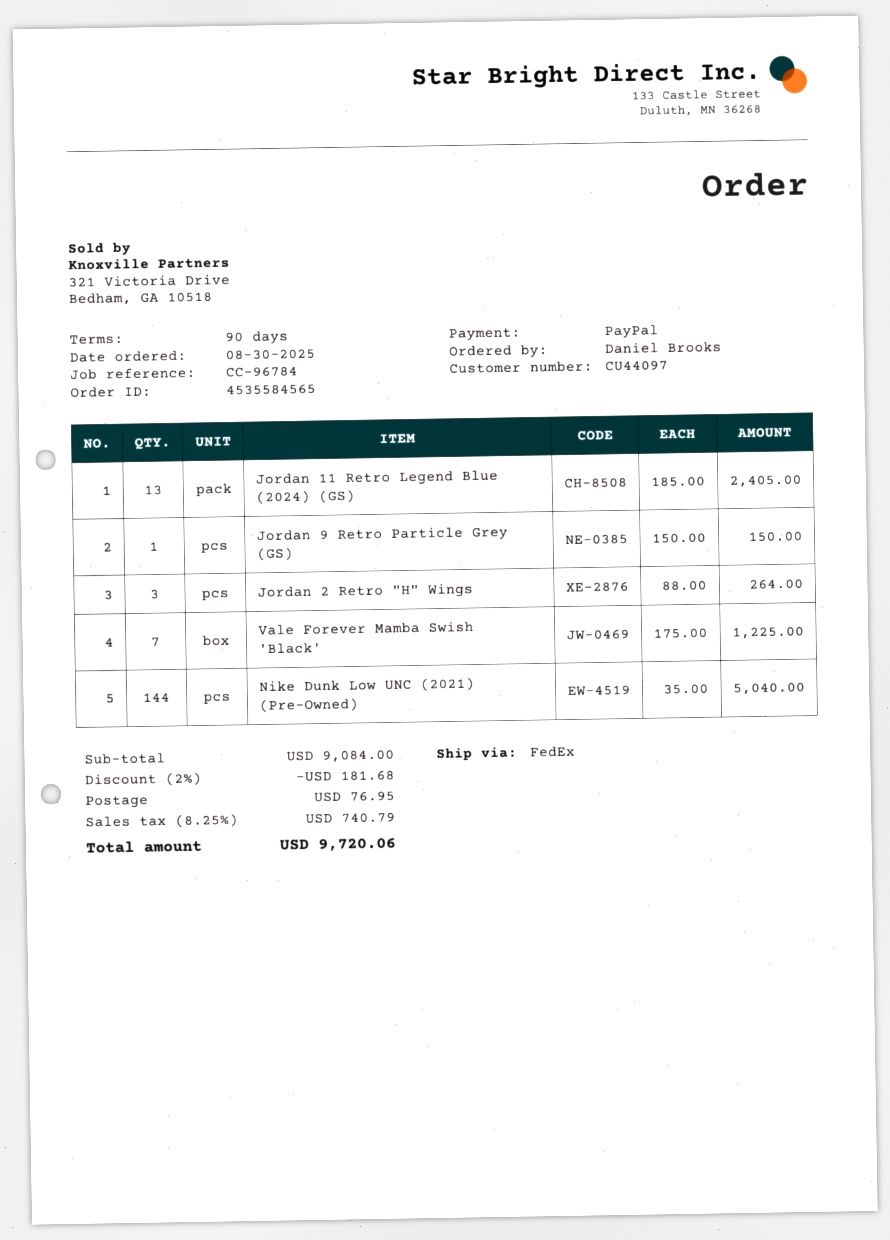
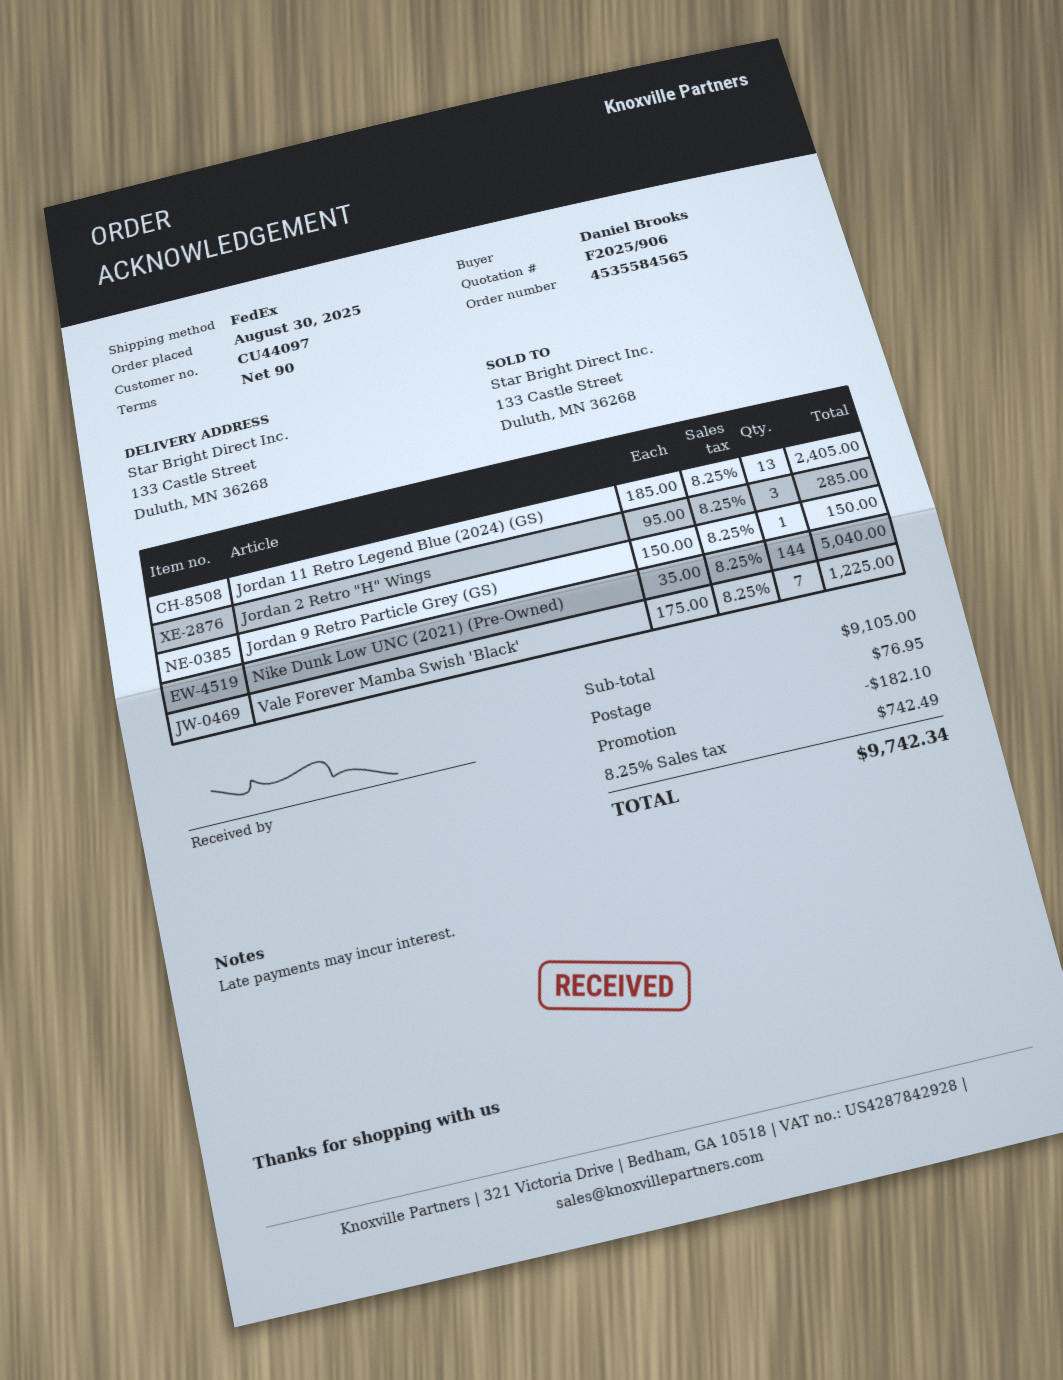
Jordan 2 Retro "H" Wings: 3 x 88.00 = 264.00 -> 3 x 95.00 = 285.00
subtotal: 9084.00 -> 9105.00
discount: 181.68 -> 182.10
tax: 8.25% = 740.79 -> 8.25% = 742.49
total: 9720.06 -> 9742.34

